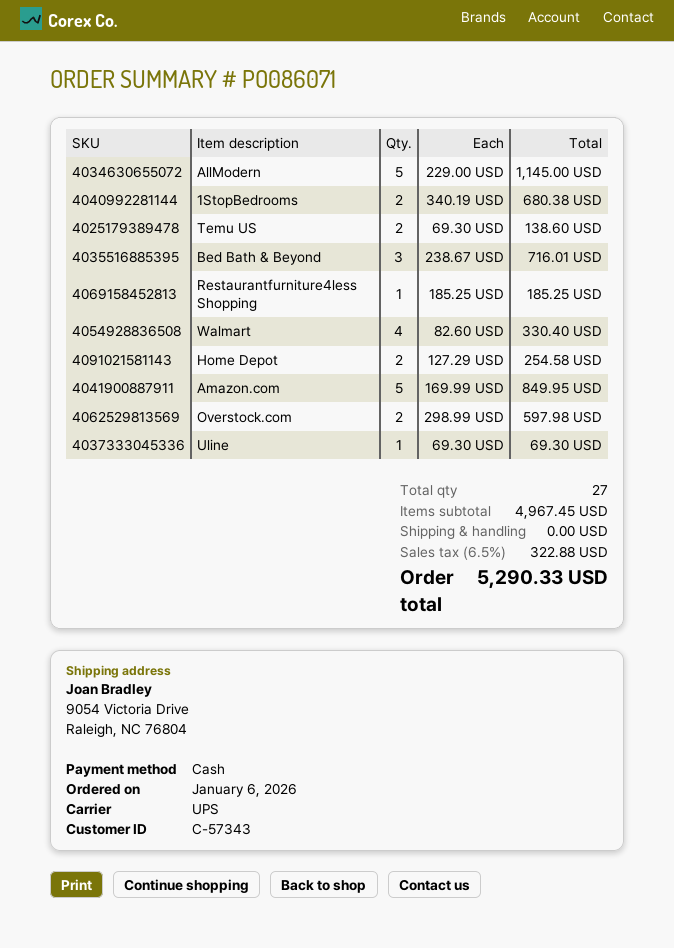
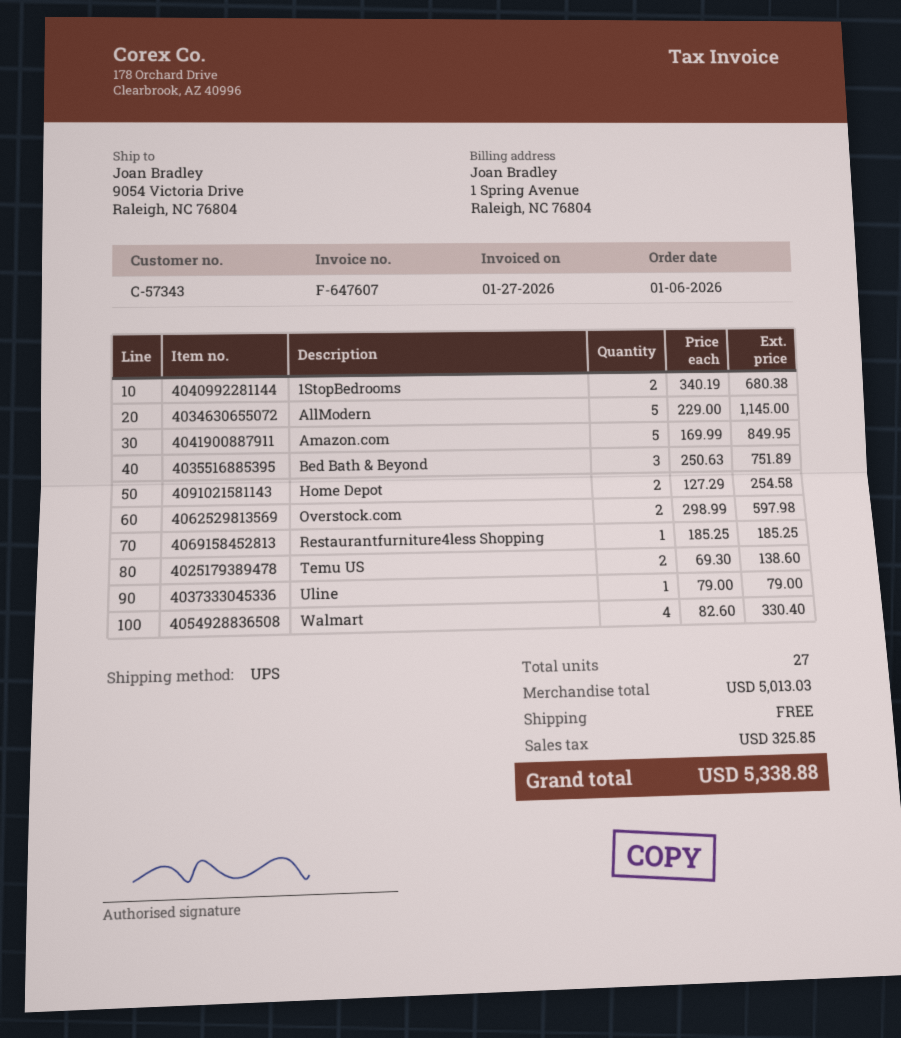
Bed Bath & Beyond: 3 x 238.67 = 716.01 -> 3 x 250.63 = 751.89
Uline: 1 x 69.30 = 69.30 -> 1 x 79.00 = 79.00
subtotal: 4967.45 -> 5013.03
tax: 322.88 -> 325.85
total: 5290.33 -> 5338.88

